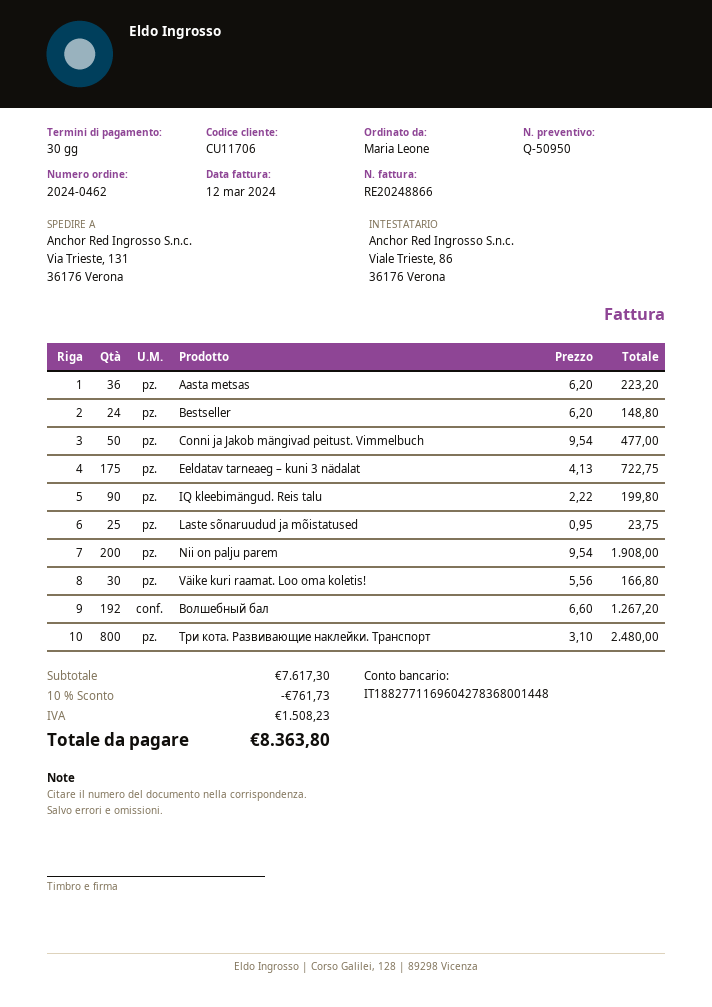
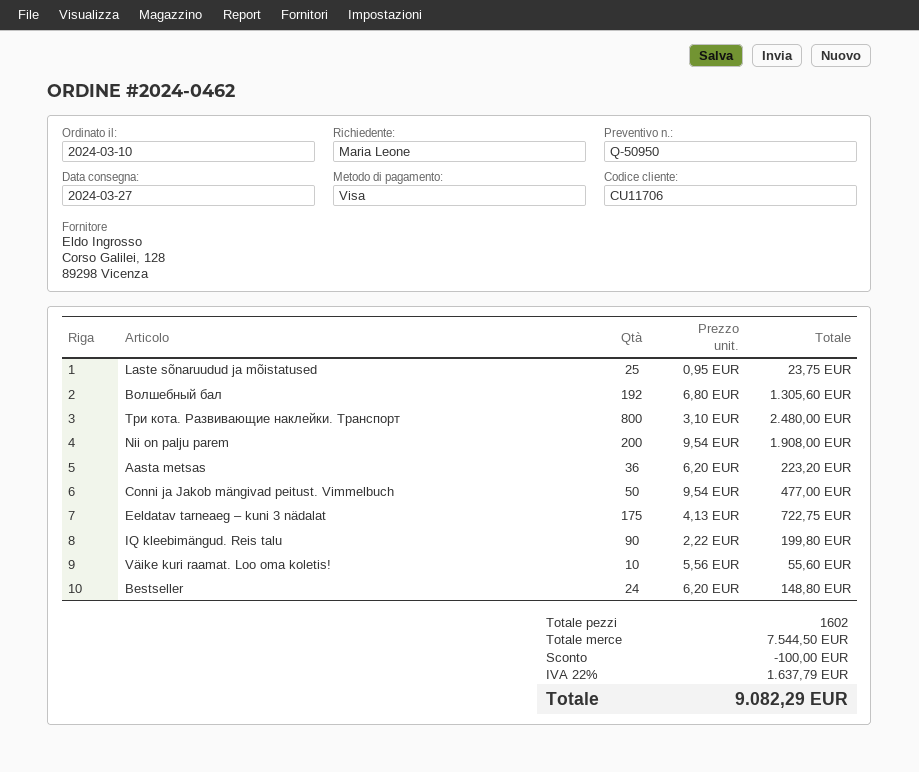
Väike kuri raamat. Loo oma koletis!: 30 x 5.56 = 166.80 -> 10 x 5.56 = 55.60
Волшебный бал: 192 x 6.60 = 1267.20 -> 192 x 6.80 = 1305.60
subtotal: 7617.30 -> 7544.50
discount: 761.73 -> 100.00
tax: 1508.23 -> 1637.79
total: 8363.80 -> 9082.29

